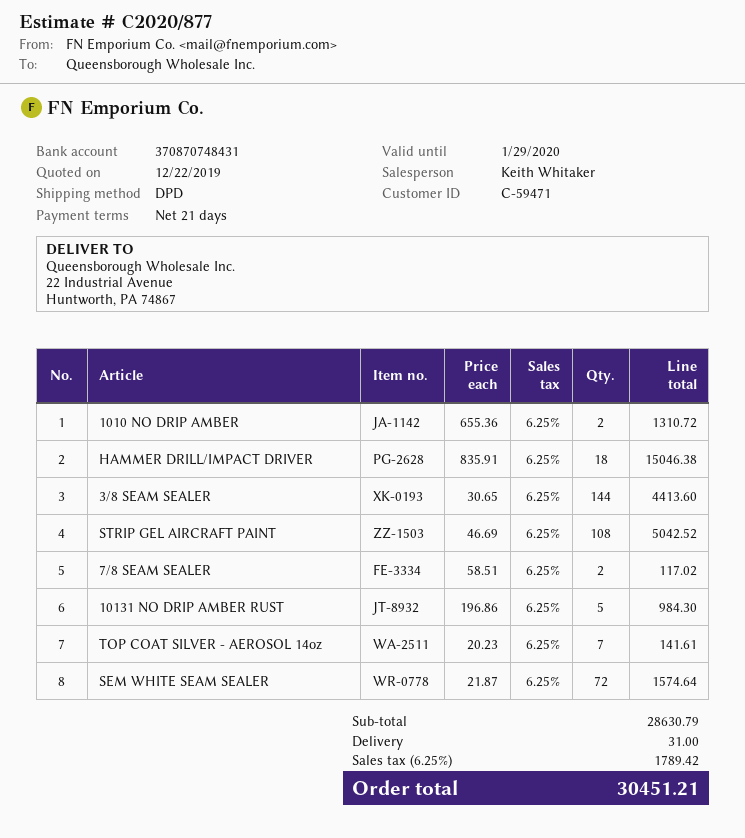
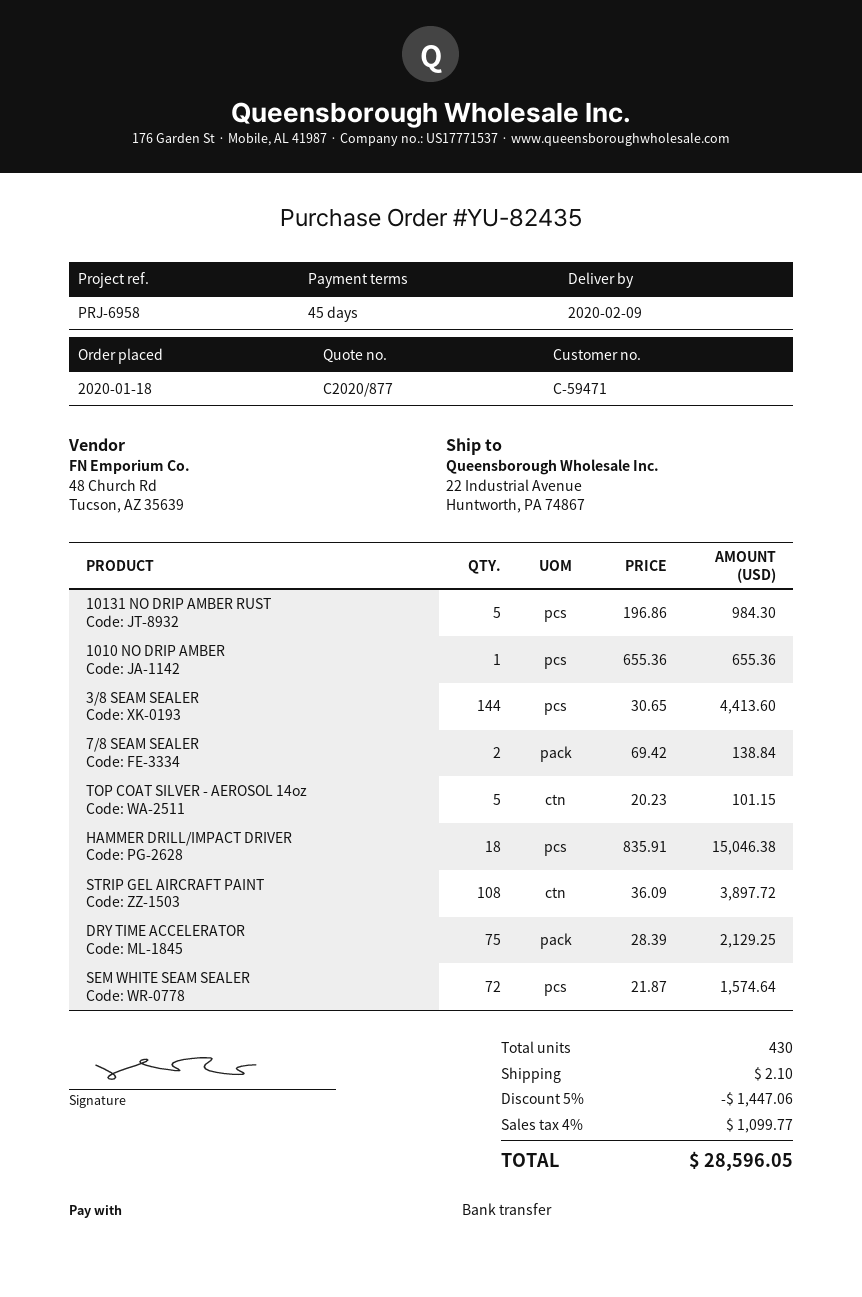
payment terms: 21 days -> 45 days
1010 NO DRIP AMBER: 2 x 655.36 = 1310.72 -> 1 x 655.36 = 655.36
STRIP GEL AIRCRAFT PAINT: 108 x 46.69 = 5042.52 -> 108 x 36.09 = 3897.72
7/8 SEAM SEALER: 2 x 58.51 = 117.02 -> 2 x 69.42 = 138.84
TOP COAT SILVER - AEROSOL 14oz: 7 x 20.23 = 141.61 -> 5 x 20.23 = 101.15
DRY TIME ACCELERATOR: none -> 75 x 28.39 = 2129.25
discount: none -> 5% = 1447.06
shipping: 31.00 -> 2.10
tax: 6.25% = 1789.42 -> 4% = 1099.77
total: 30451.21 -> 28596.05

